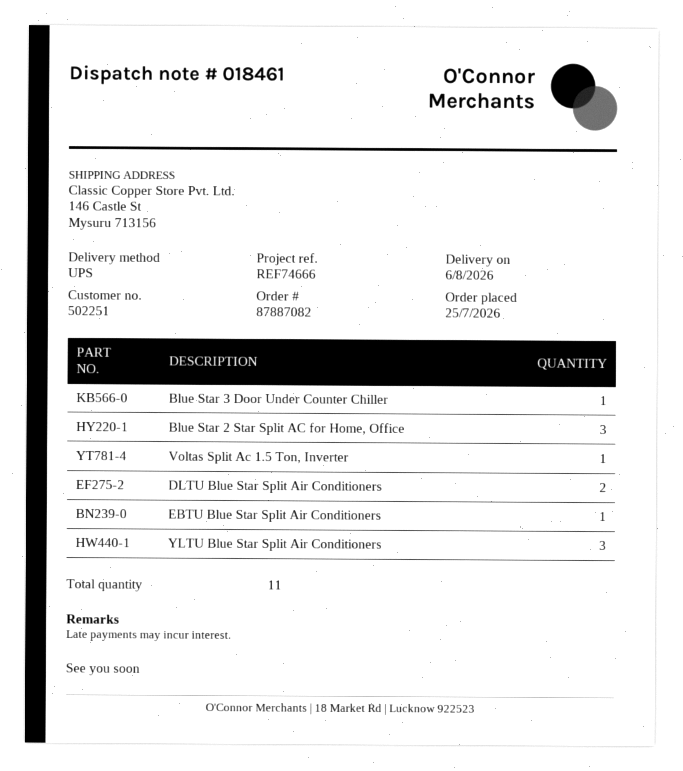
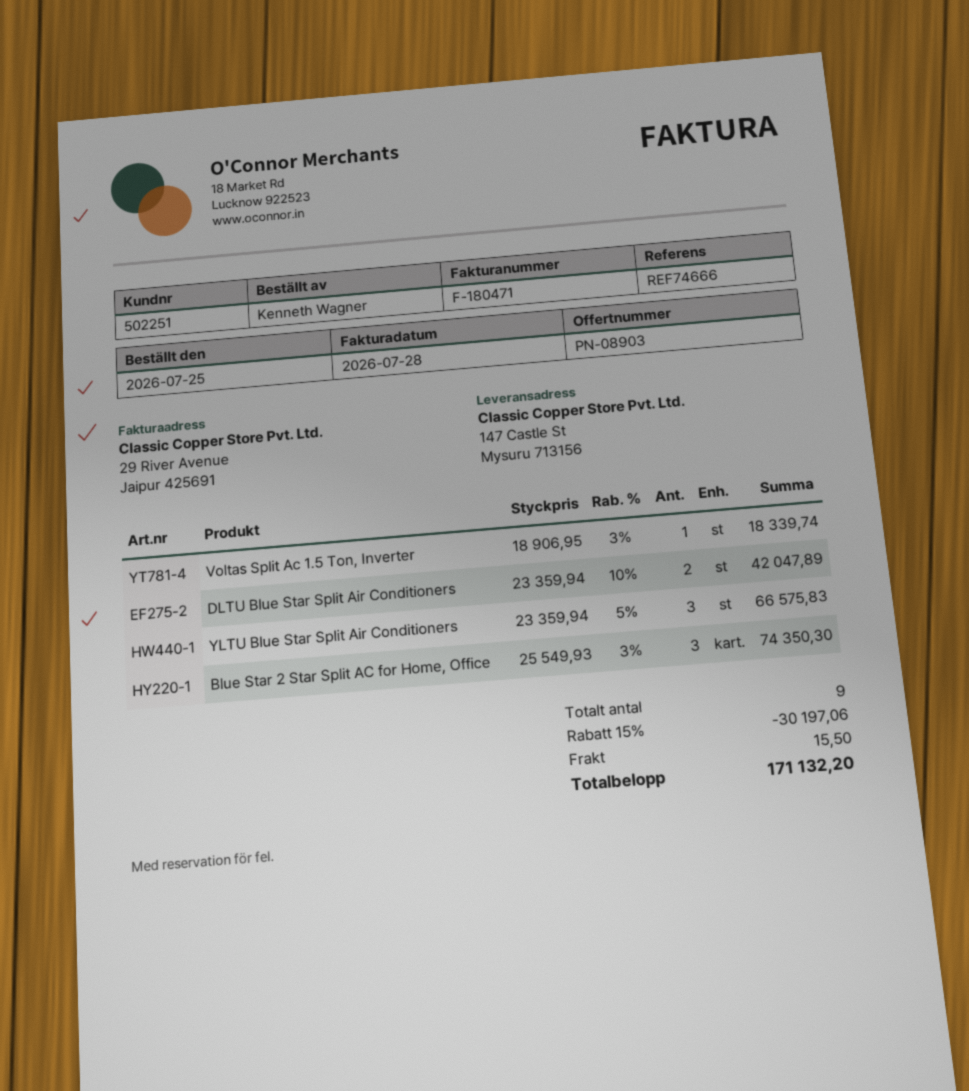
ship to: 146 Castle St, Mysuru 713156 -> 147 Castle St, Mysuru 713156
Blue Star 3 Door Under Counter Chiller: 1 -> none
EBTU Blue Star Split Air Conditioners: 1 -> none
total quantity: 11 -> 9

